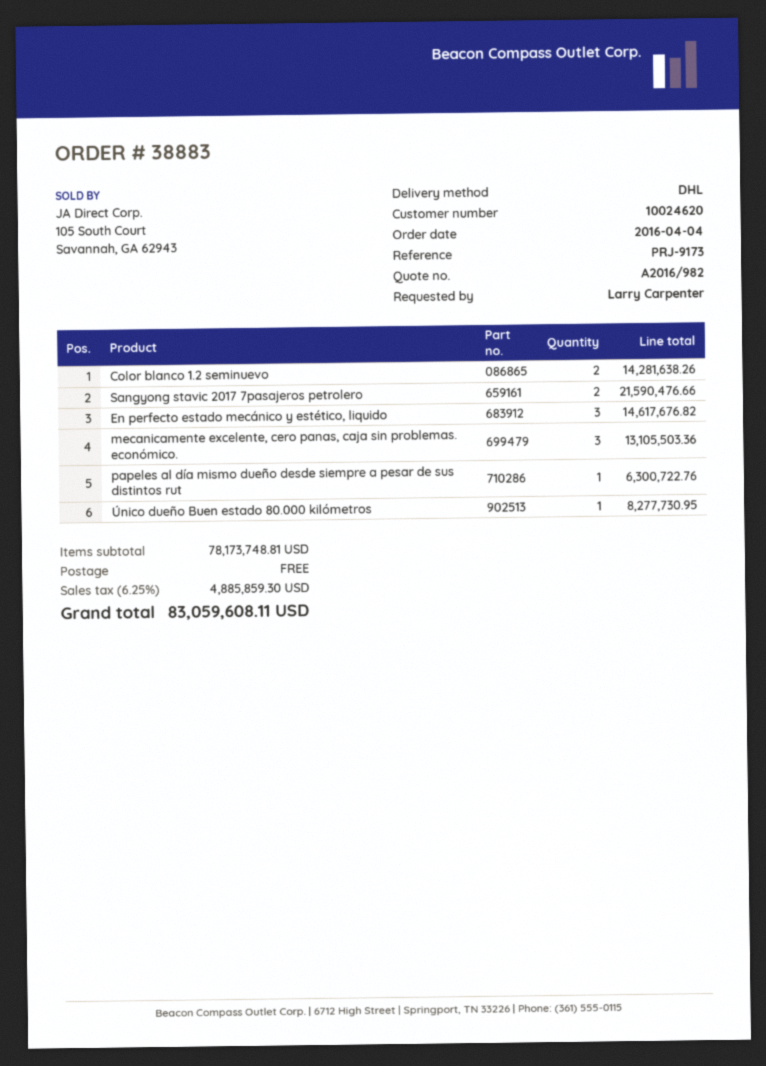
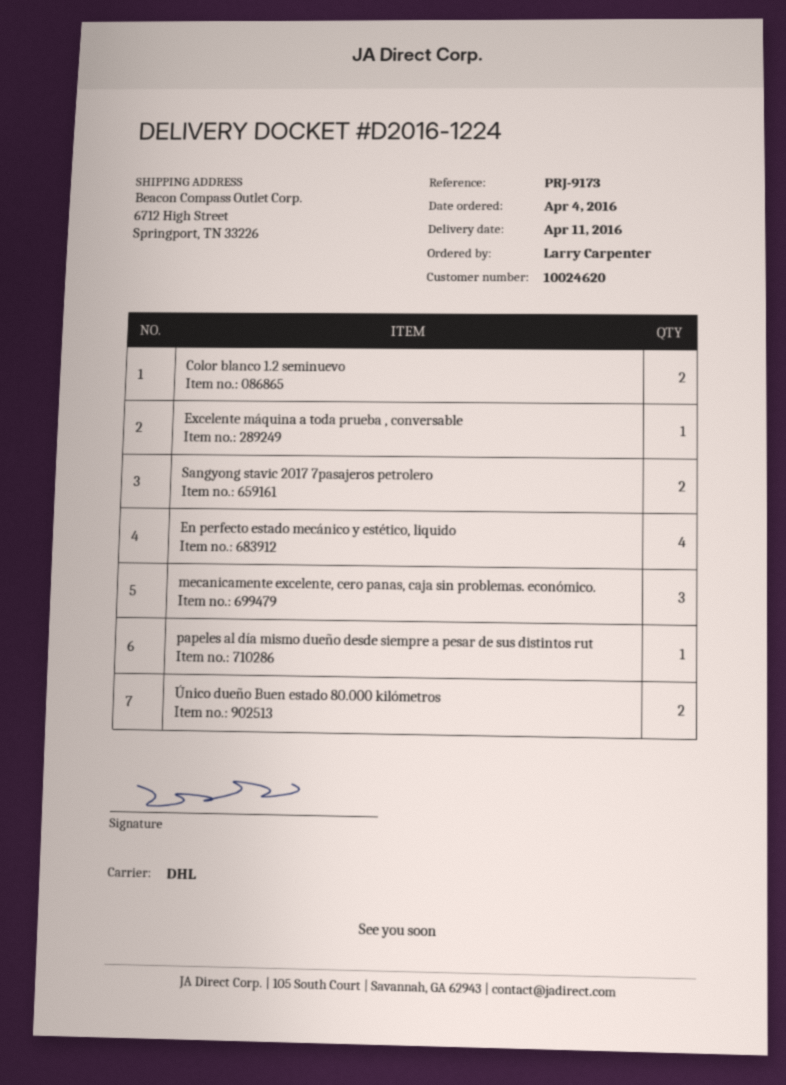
En perfecto estado mecánico y estético, liquido: 3 -> 4
Único dueño Buen estado 80.000 kilómetros: 1 -> 2
Excelente máquina a toda prueba , conversable: none -> 1

